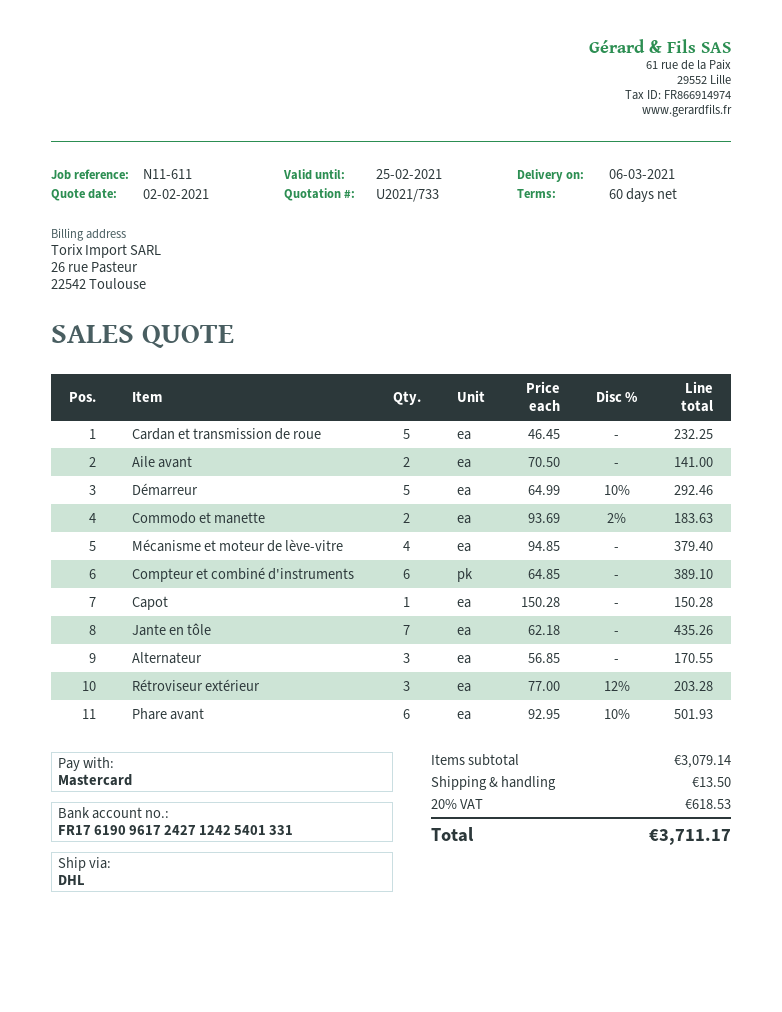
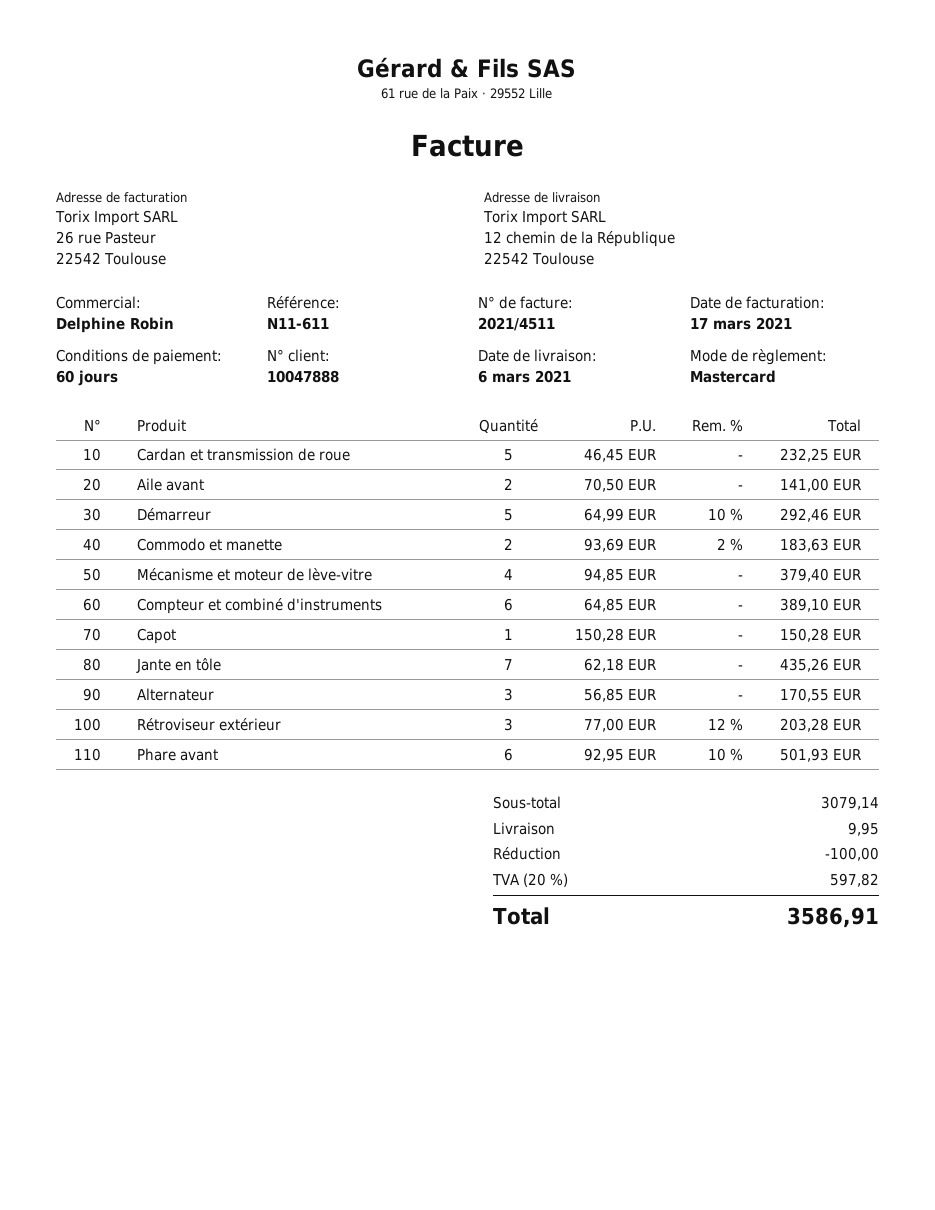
discount: none -> 100.00
shipping: 13.50 -> 9.95
tax: 20% = 618.53 -> 20% = 597.82
total: 3711.17 -> 3586.91

